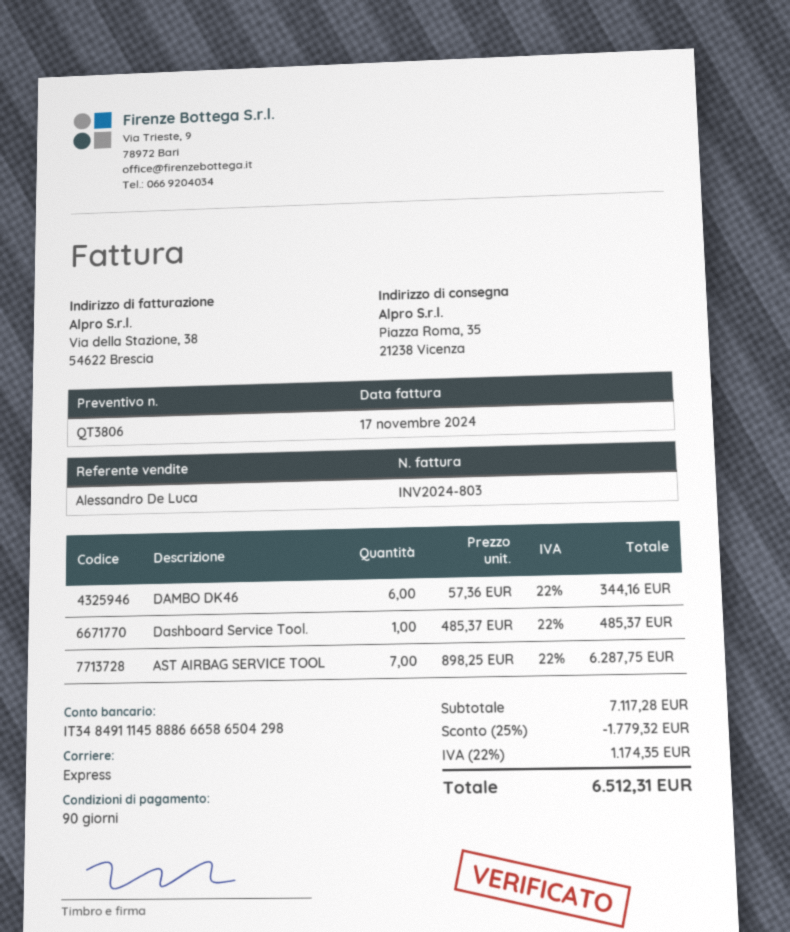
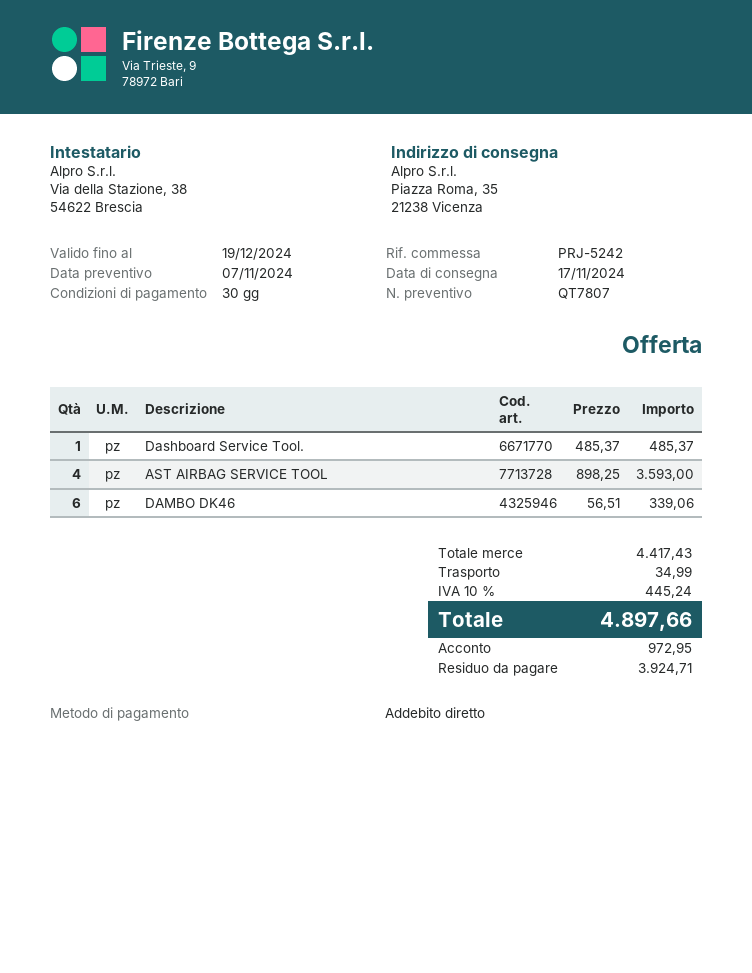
quote number: QT3806 -> QT7807
payment terms: 90 days -> 30 days
DAMBO DK46: 6 x 57.36 = 344.16 -> 6 x 56.51 = 339.06
AST AIRBAG SERVICE TOOL: 7 x 898.25 = 6287.75 -> 4 x 898.25 = 3593.00
subtotal: 7117.28 -> 4417.43
discount: 25% = 1779.32 -> none
shipping: none -> 34.99
tax: 22% = 1174.35 -> 10% = 445.24
total: 6512.31 -> 4897.66

